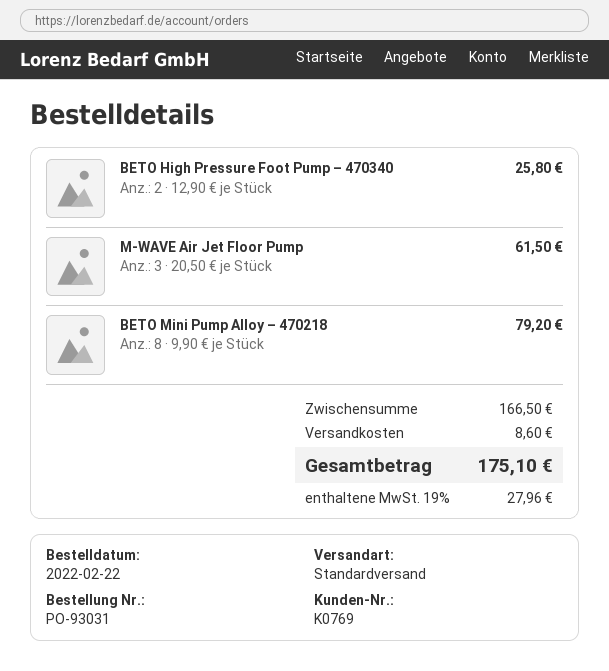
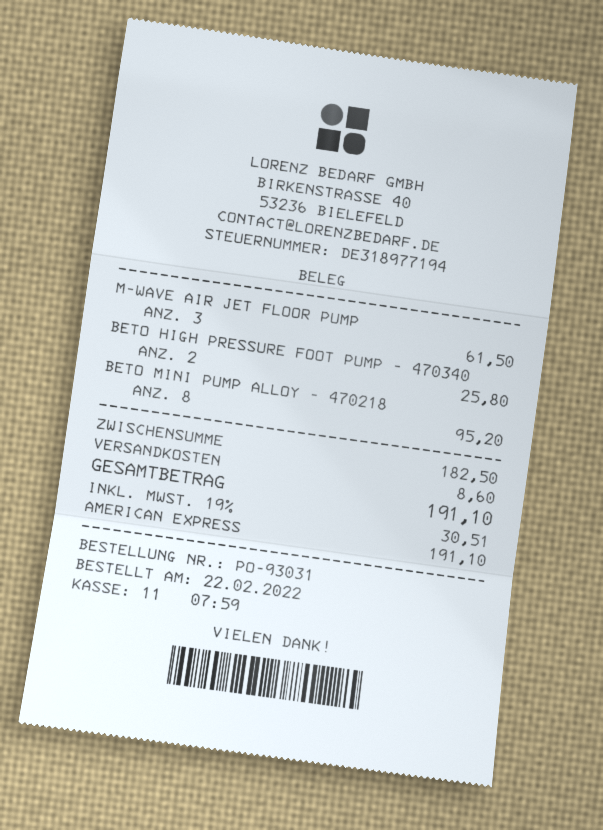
BETO Mini Pump Alloy – 470218: 8 for 79.20 -> 8 for 95.20
subtotal: 166.50 -> 182.50
tax: 19% = 27.96 -> 19% = 30.51
total: 175.10 -> 191.10

